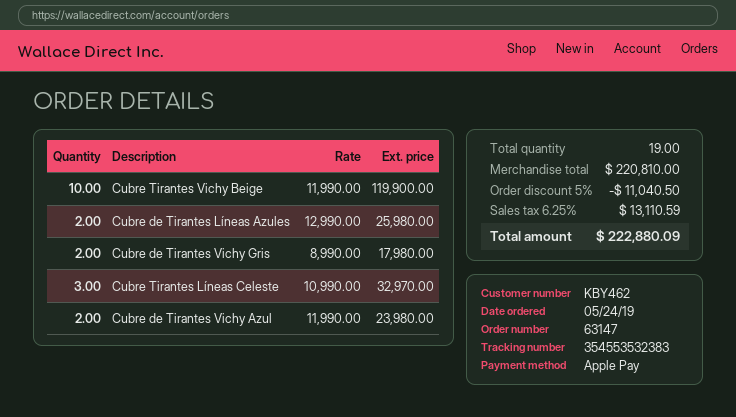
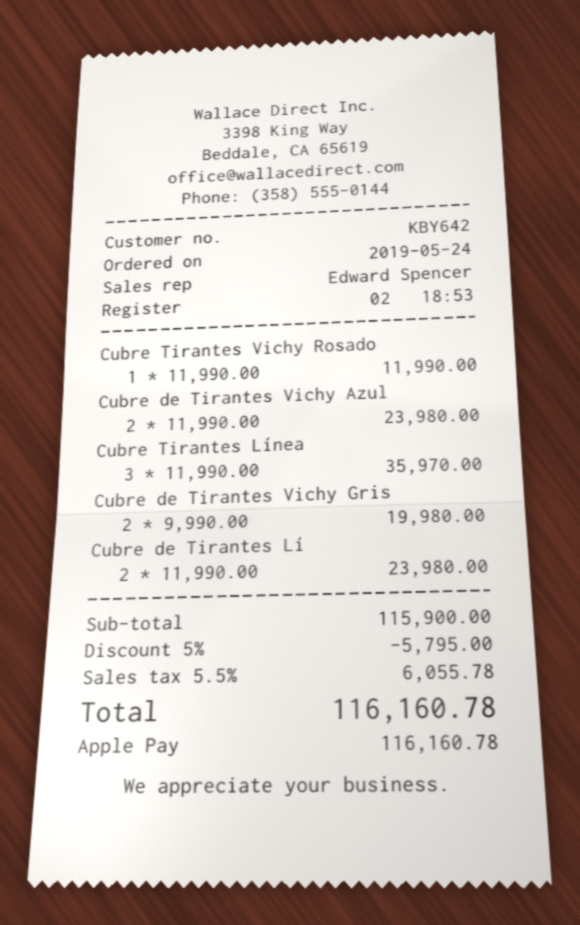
customer number: KBY462 -> KBY642
Cubre Tirantes Vichy Beige: 10 x 11990.00 = 119900.00 -> none
Cubre de Tirantes Líneas Azules: 2 x 12990.00 = 25980.00 -> 2 x 11990.00 = 23980.00
Cubre de Tirantes Vichy Gris: 2 x 8990.00 = 17980.00 -> 2 x 9990.00 = 19980.00
Cubre Tirantes Líneas Celeste: 3 x 10990.00 = 32970.00 -> 3 x 11990.00 = 35970.00
Cubre Tirantes Vichy Rosado: none -> 1 x 11990.00 = 11990.00
subtotal: 220810.00 -> 115900.00
discount: 5% = 11040.50 -> 5% = 5795.00
tax: 6.25% = 13110.59 -> 5.5% = 6055.78
total: 222880.09 -> 116160.78

